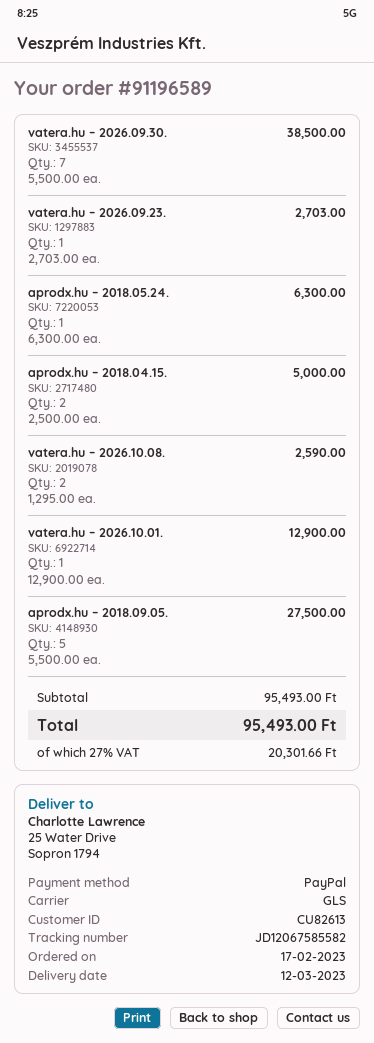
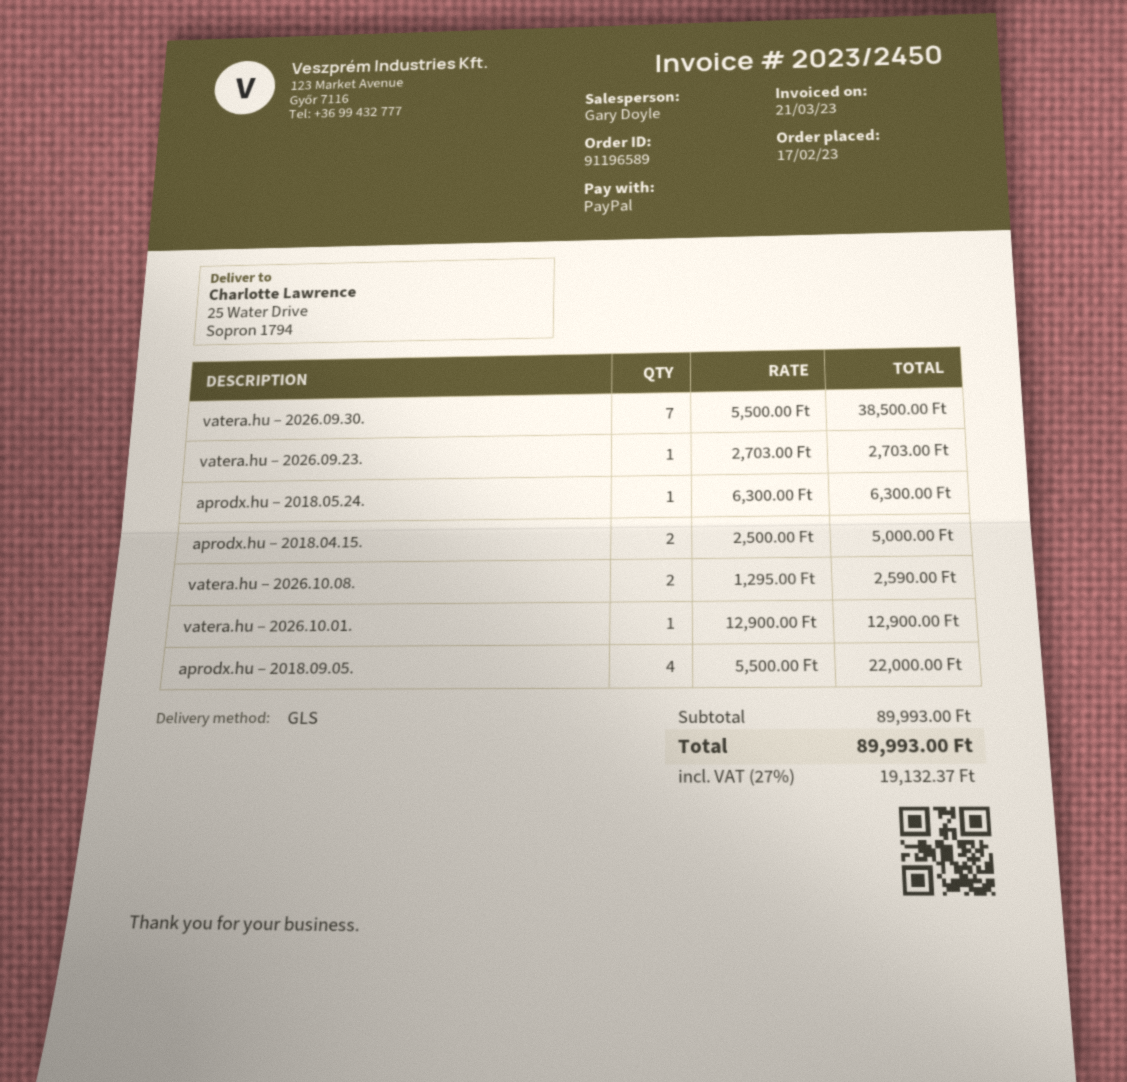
aprodx.hu – 2018.09.05.: 5 x 5500.00 = 27500.00 -> 4 x 5500.00 = 22000.00
subtotal: 95493.00 -> 89993.00
tax: 27% = 20301.66 -> 27% = 19132.37
total: 95493.00 -> 89993.00

